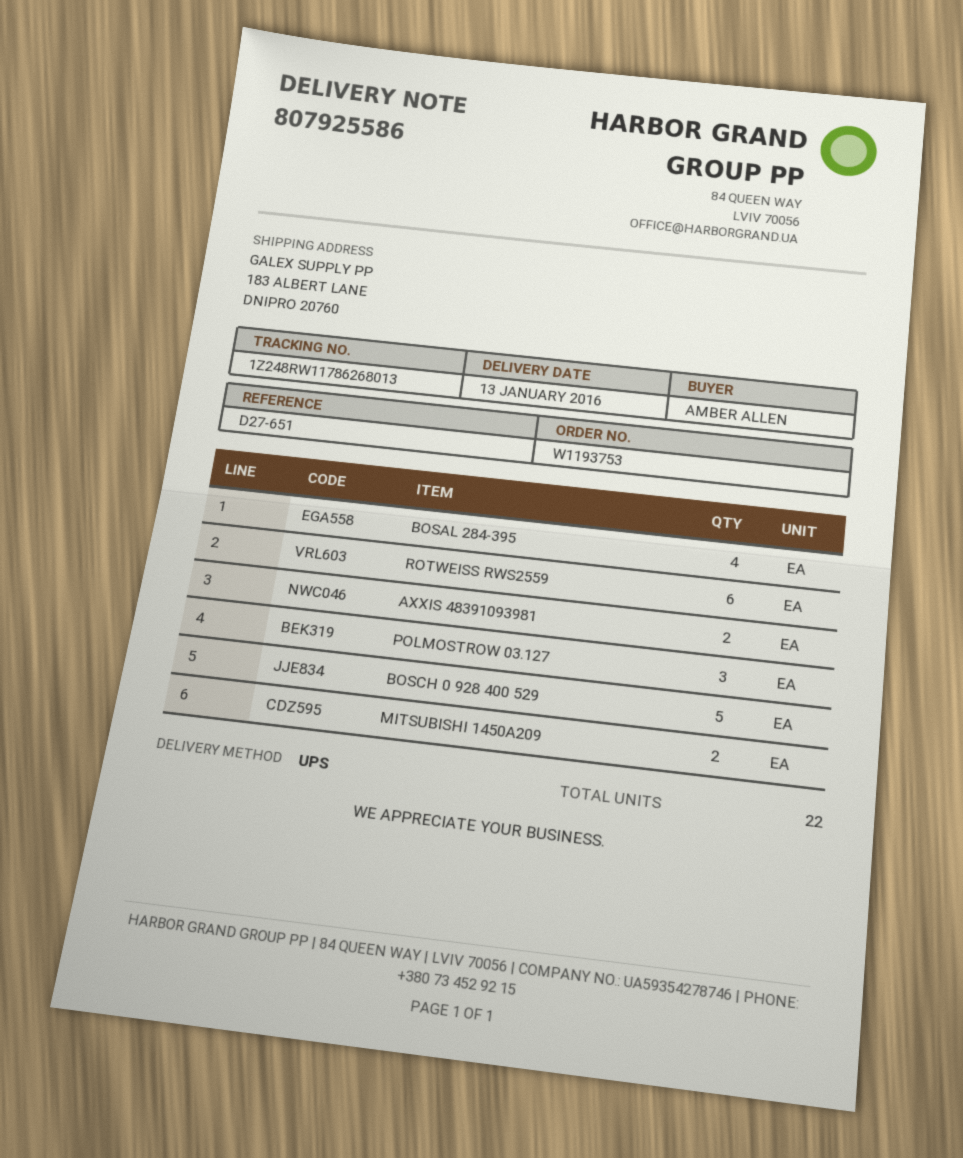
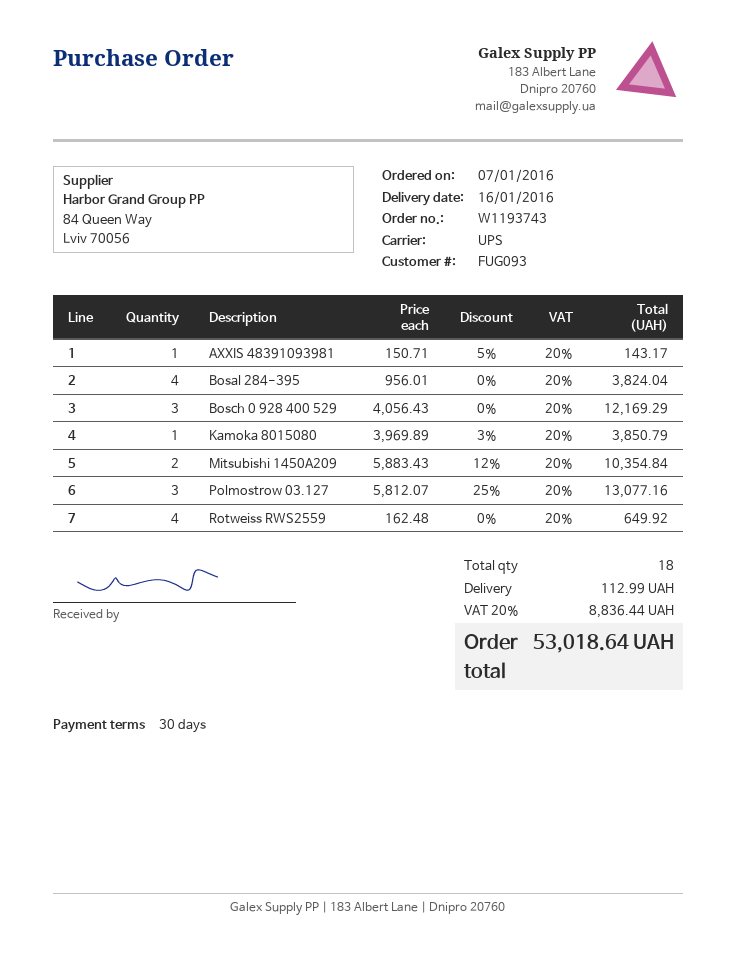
order number: W1193753 -> W1193743
delivery date: 2016-01-13 -> 2016-01-16
ROTWEISS RWS2559: 6 -> 4
AXXIS 48391093981: 2 -> 1
BOSCH 0 928 400 529: 5 -> 3
Kamoka 8015080: none -> 1
total quantity: 22 -> 18

